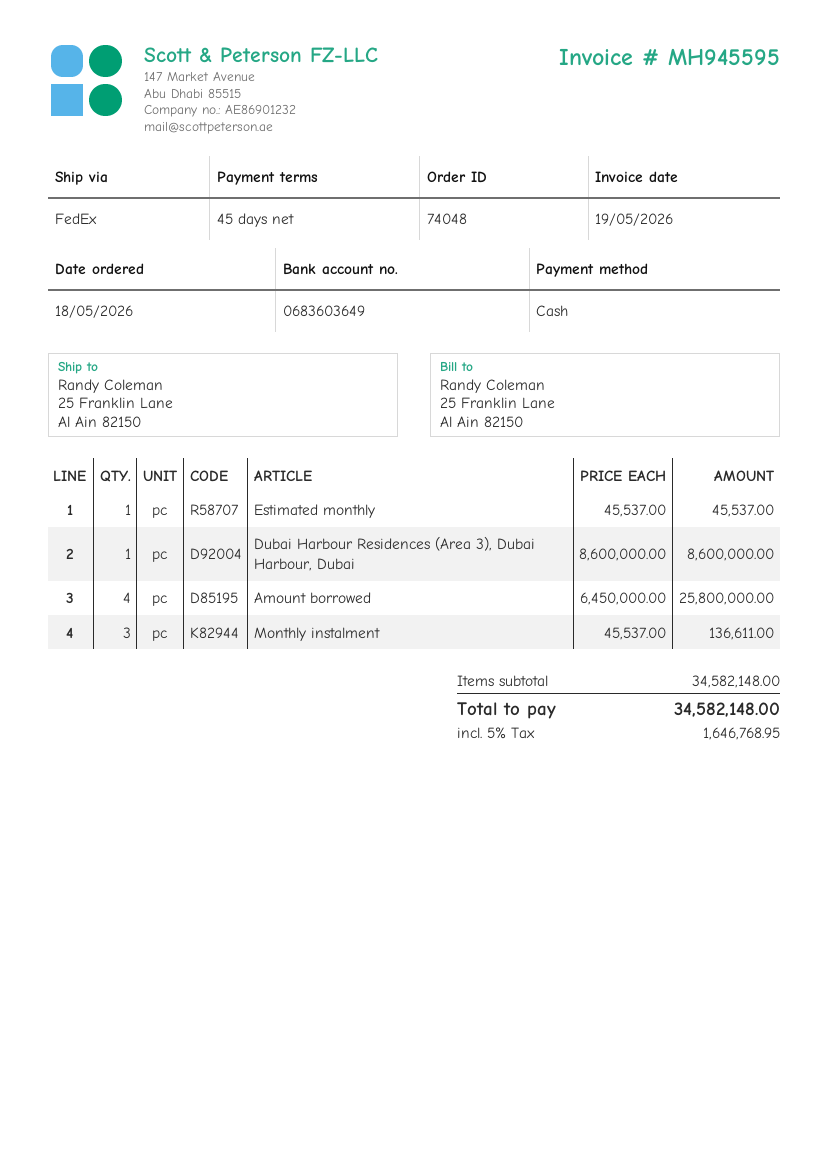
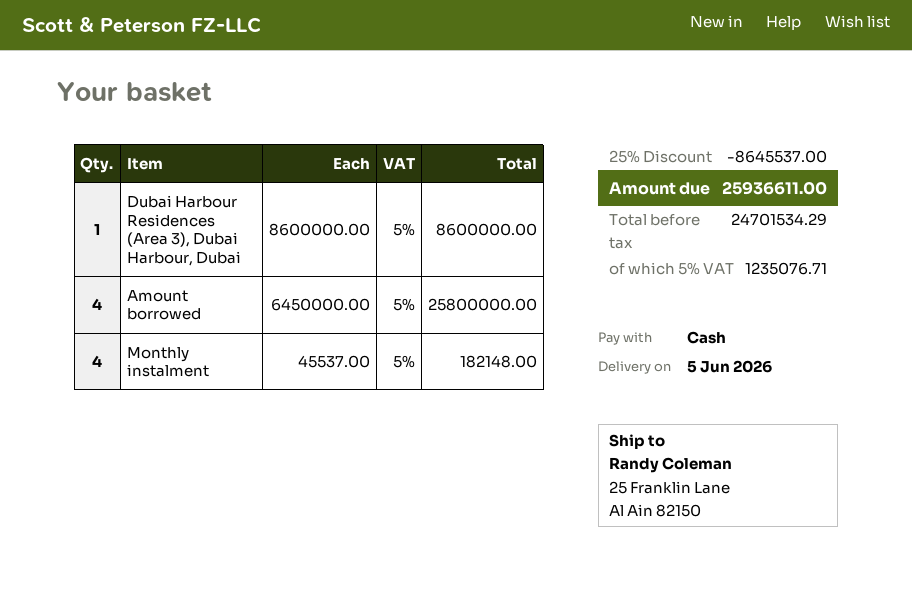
Estimated monthly: 1 x 45537.00 = 45537.00 -> none
Monthly instalment: 3 x 45537.00 = 136611.00 -> 4 x 45537.00 = 182148.00
discount: none -> 25% = 8645537.00
tax: 5% = 1646768.95 -> 5% = 1235076.71
total: 34582148.00 -> 25936611.00

